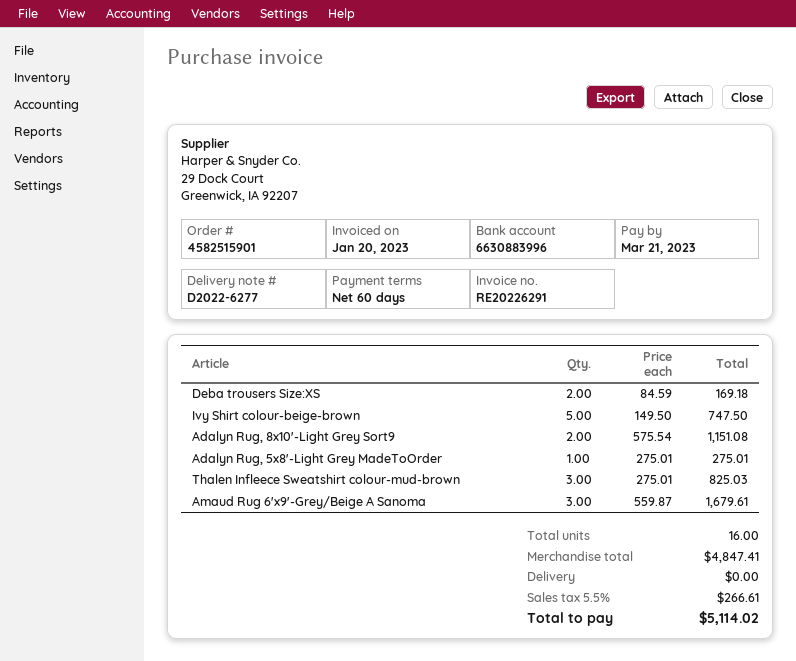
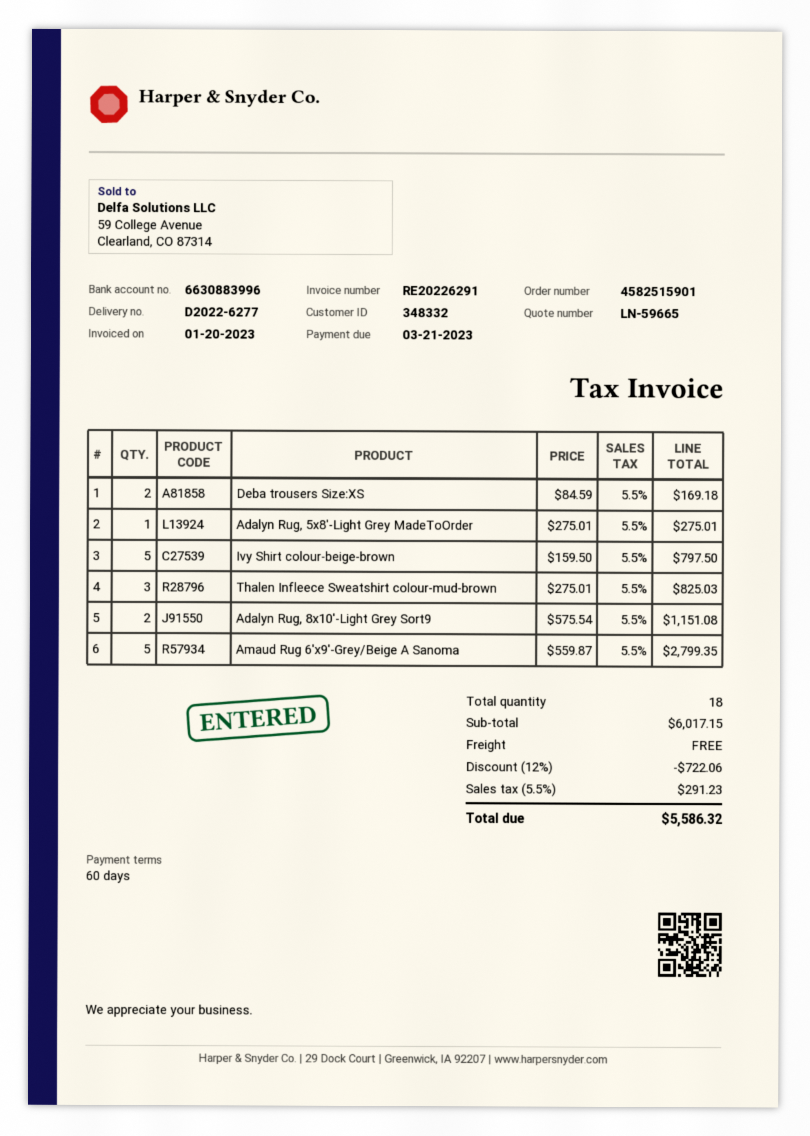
Ivy Shirt colour-beige-brown: 5 x 149.50 = 747.50 -> 5 x 159.50 = 797.50
Amaud Rug 6'x9'-Grey/Beige A Sanoma: 3 x 559.87 = 1679.61 -> 5 x 559.87 = 2799.35
total quantity: 16 -> 18
subtotal: 4847.41 -> 6017.15
discount: none -> 12% = 722.06
tax: 5.5% = 266.61 -> 5.5% = 291.23
total: 5114.02 -> 5586.32

